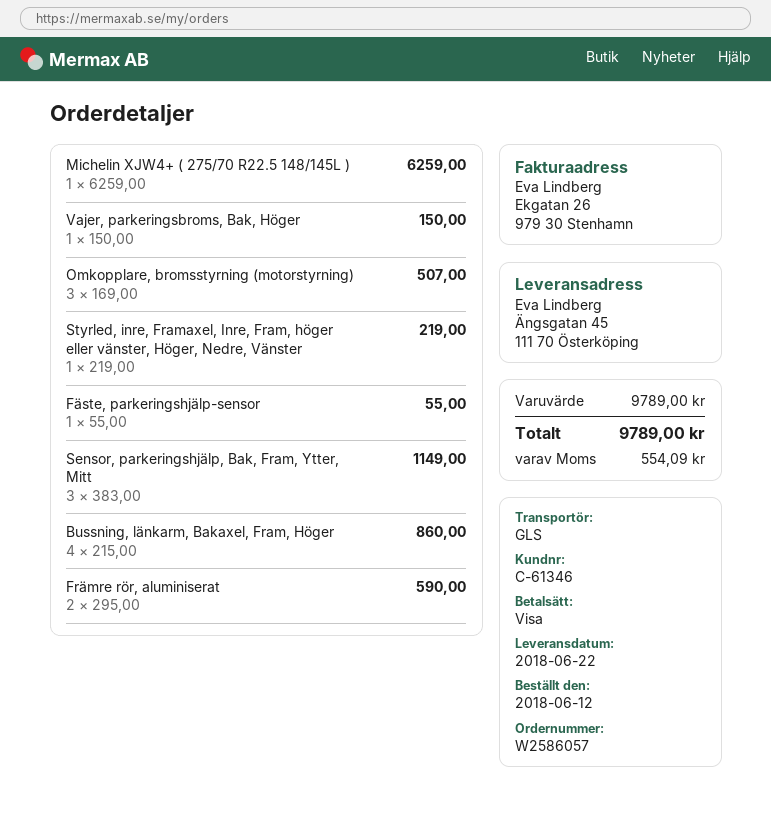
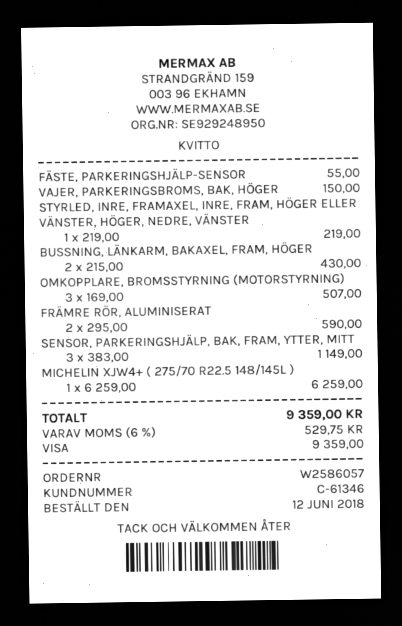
Bussning, länkarm, Bakaxel, Fram, Höger: 4 x 215.00 = 860.00 -> 2 x 215.00 = 430.00
tax: 554.09 -> 529.75
total: 9789.00 -> 9359.00

